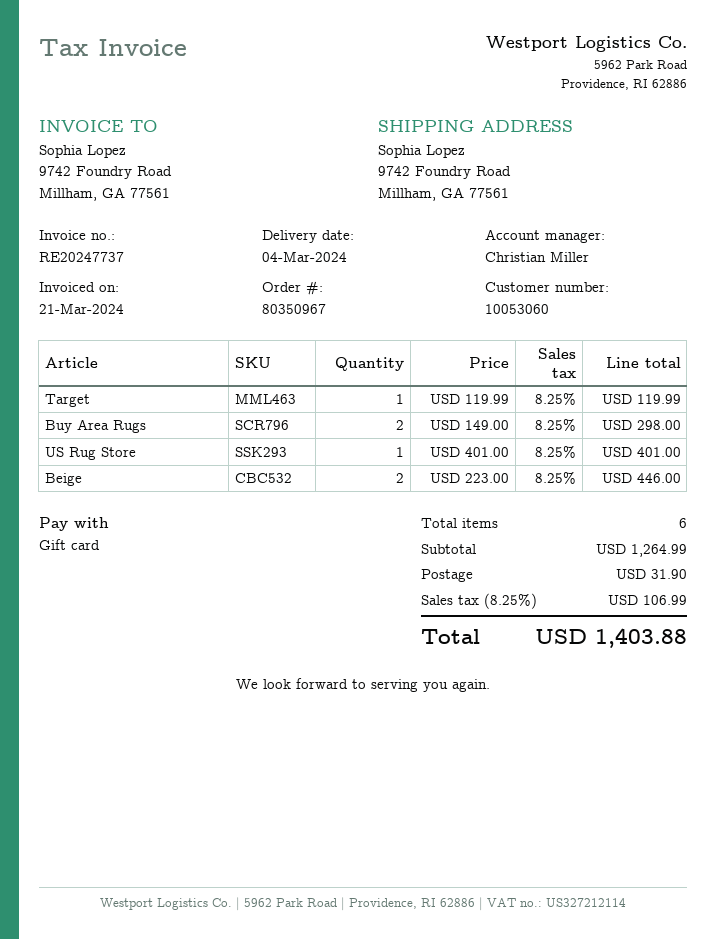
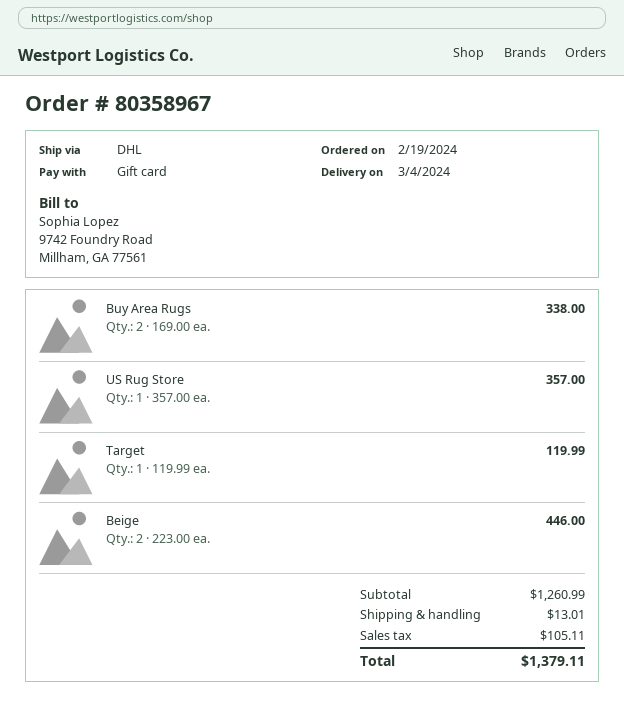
order number: 80350967 -> 80358967
Buy Area Rugs: 2 x 149.00 = 298.00 -> 2 x 169.00 = 338.00
US Rug Store: 1 x 401.00 = 401.00 -> 1 x 357.00 = 357.00
subtotal: 1264.99 -> 1260.99
shipping: 31.90 -> 13.01
tax: 106.99 -> 105.11
total: 1403.88 -> 1379.11

